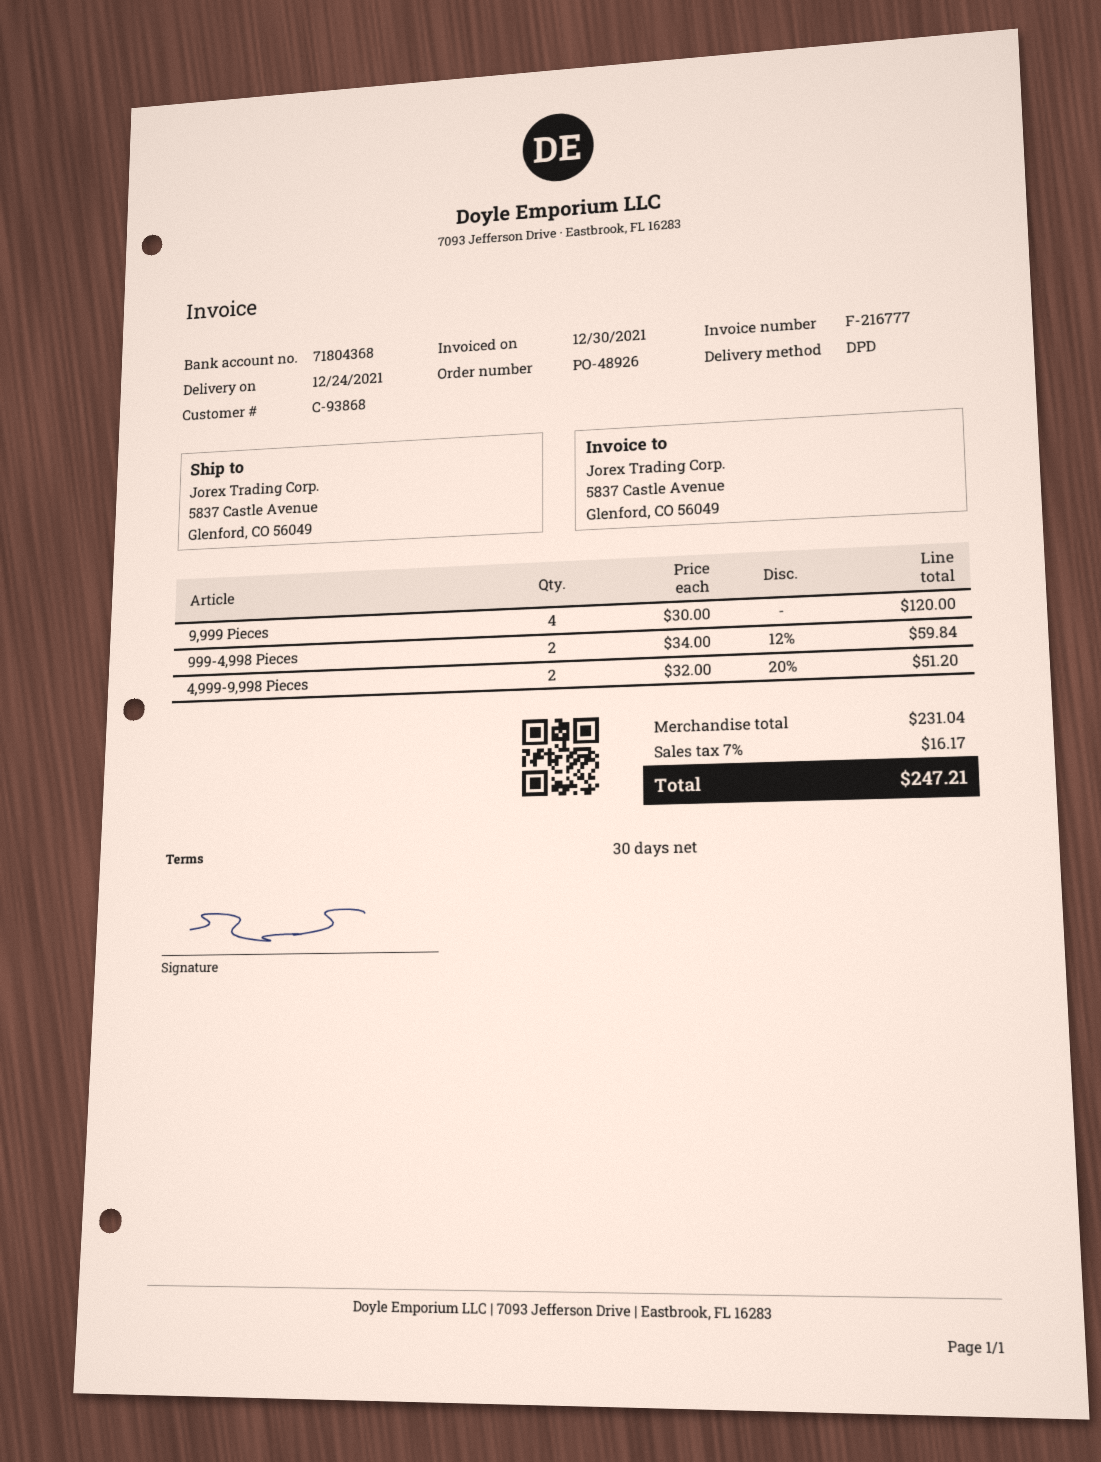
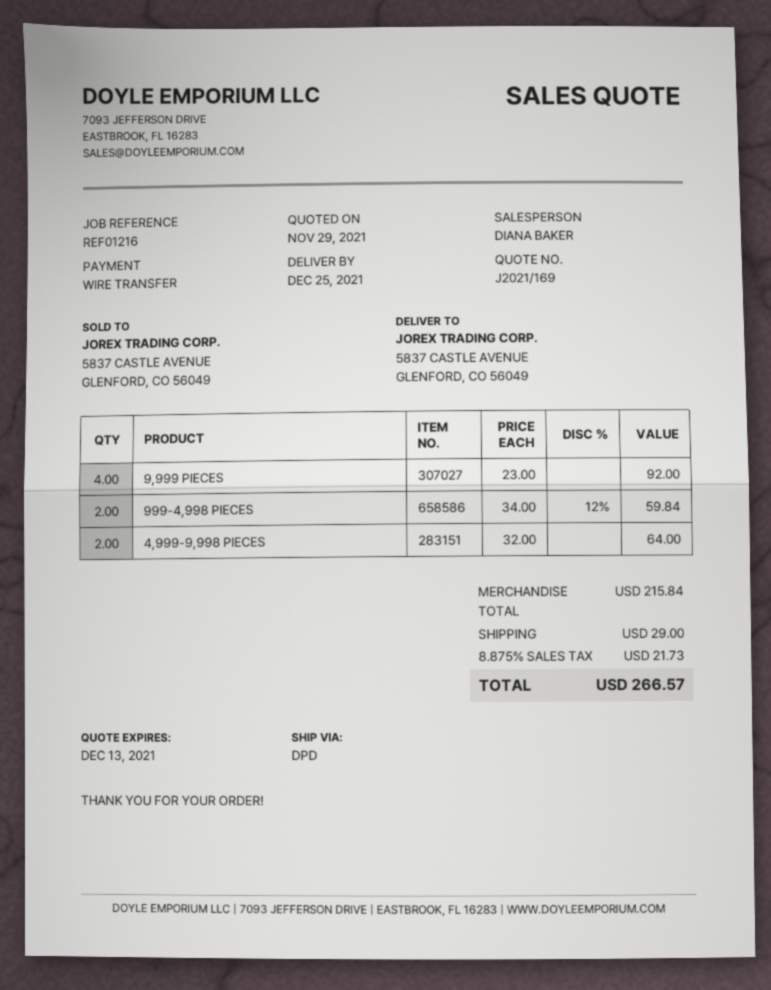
delivery date: 2021-12-24 -> 2021-12-25
9,999 Pieces: 4 x 30.00 = 120.00 -> 4 x 23.00 = 92.00
4,999-9,998 Pieces: 2 x 32.00 - 20% = 51.20 -> 2 x 32.00 = 64.00
subtotal: 231.04 -> 215.84
shipping: none -> 29.00
tax: 7% = 16.17 -> 8.875% = 21.73
total: 247.21 -> 266.57

